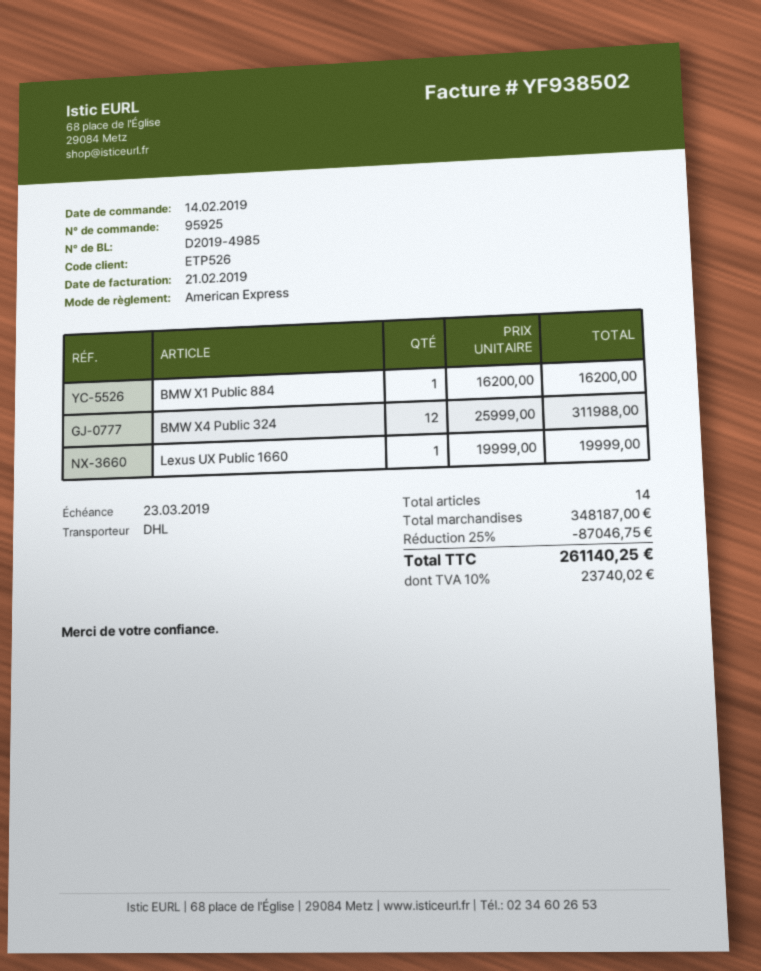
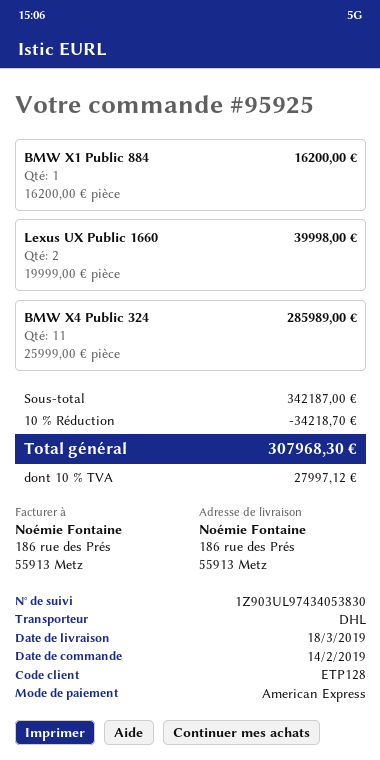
customer number: ETP526 -> ETP128
BMW X4 Public 324: 12 x 25999.00 = 311988.00 -> 11 x 25999.00 = 285989.00
Lexus UX Public 1660: 1 x 19999.00 = 19999.00 -> 2 x 19999.00 = 39998.00
subtotal: 348187.00 -> 342187.00
discount: 25% = 87046.75 -> 10% = 34218.70
tax: 10% = 23740.02 -> 10% = 27997.12
total: 261140.25 -> 307968.30

